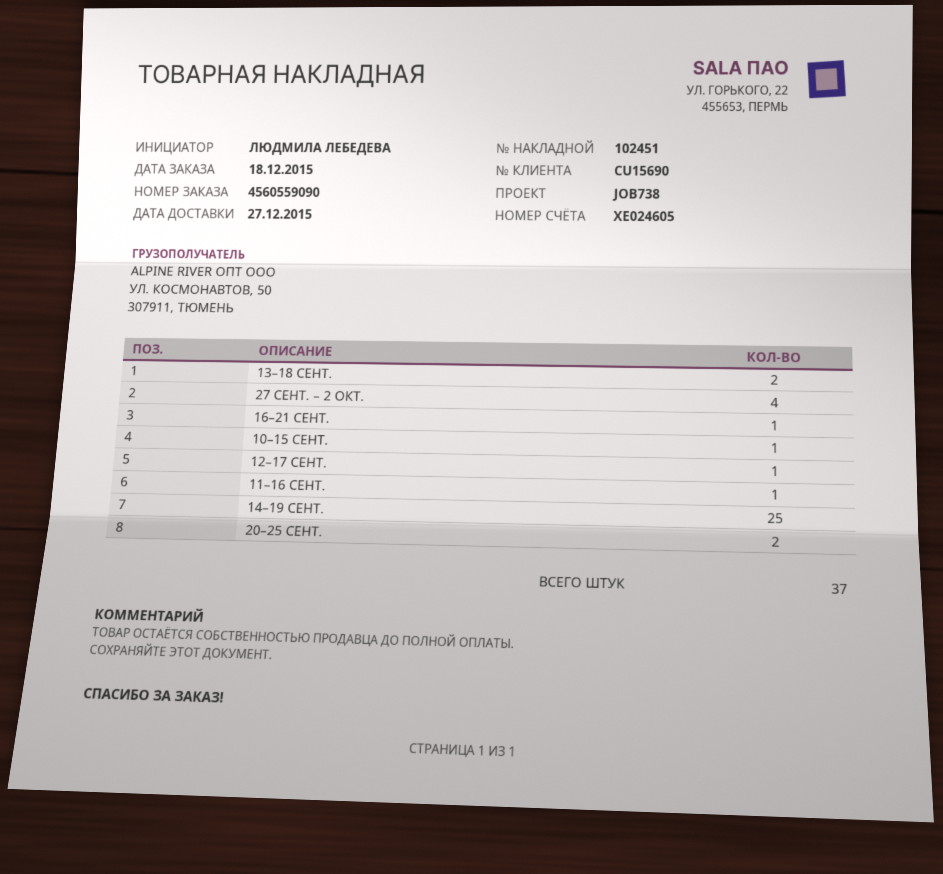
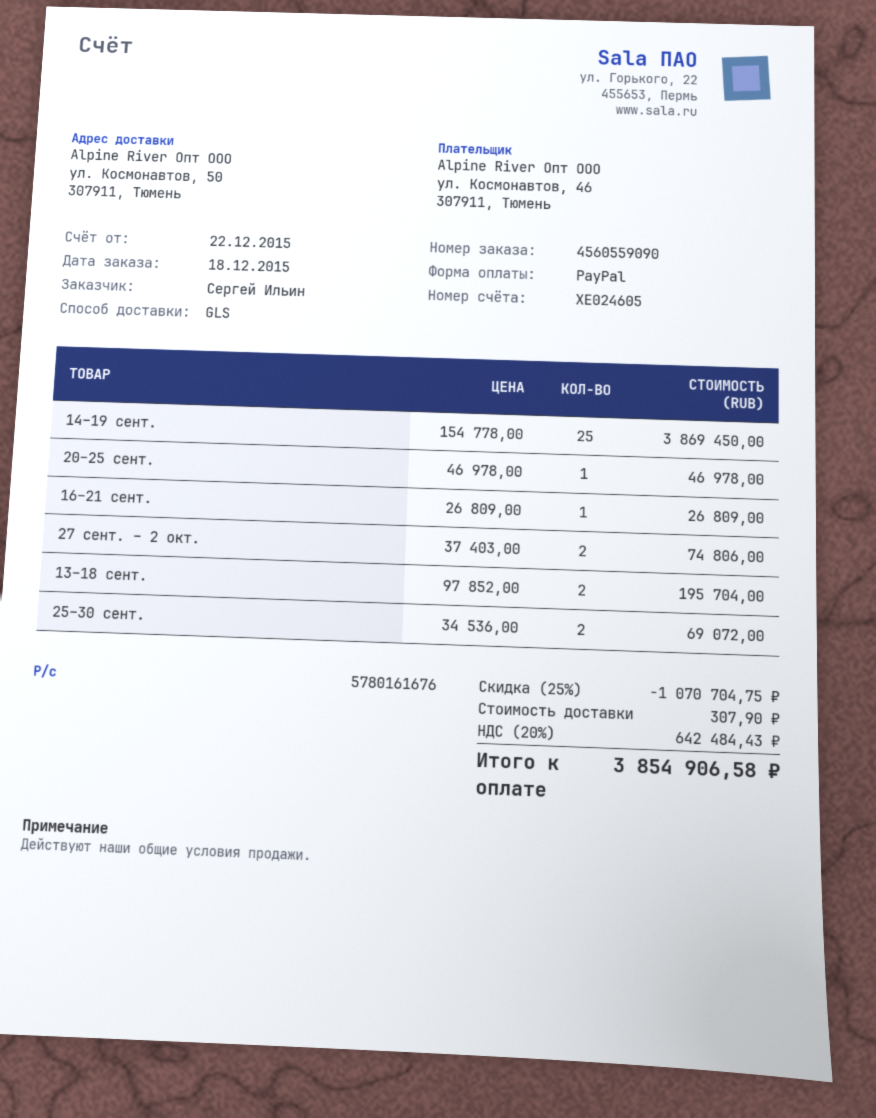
ordered by: ЛЮДМИЛА ЛЕБЕДЕВА -> Сергей Ильин
27 СЕНТ. – 2 ОКТ.: 4 -> 2
10–15 СЕНТ.: 1 -> none
12–17 СЕНТ.: 1 -> none
11–16 СЕНТ.: 1 -> none
20–25 СЕНТ.: 2 -> 1
25–30 сент.: none -> 2

